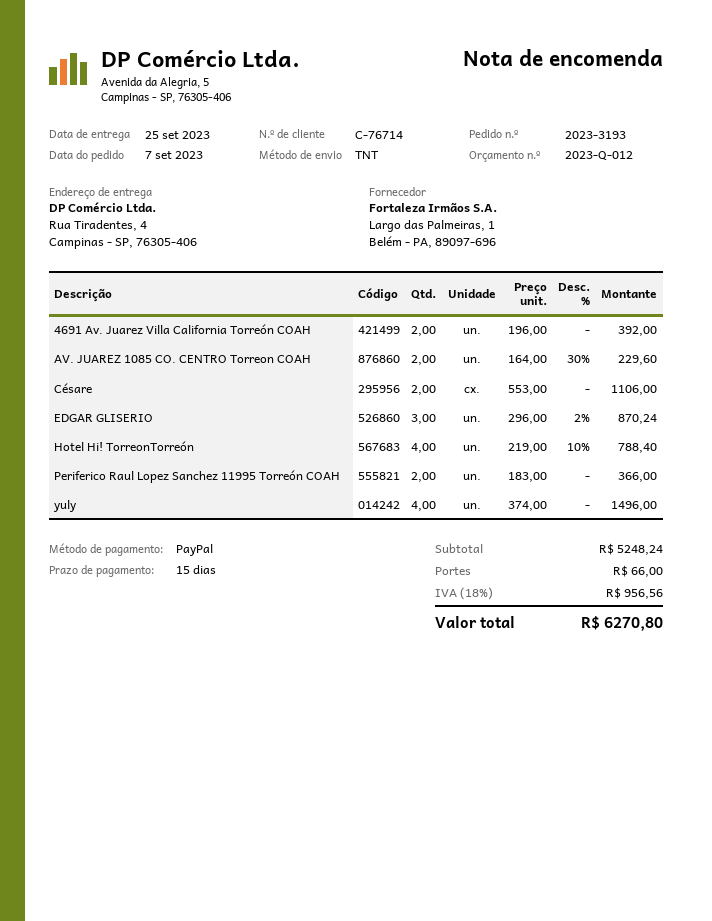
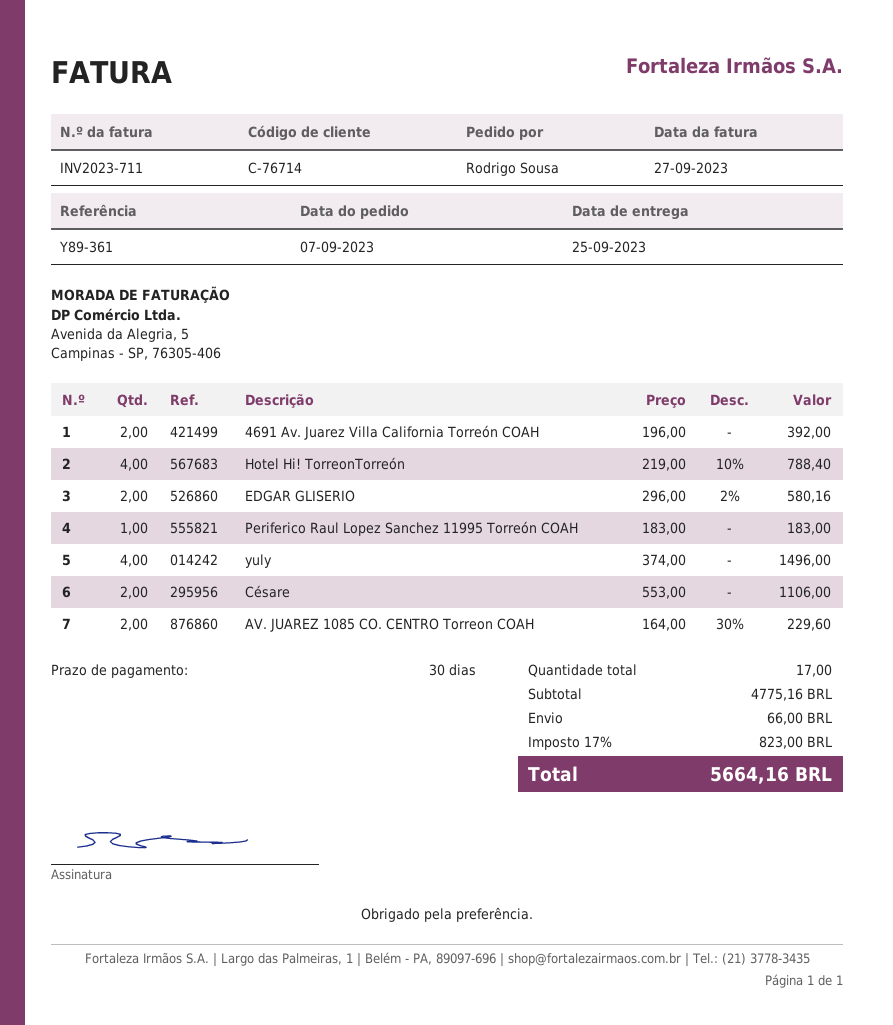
payment terms: 15 days -> 30 days
EDGAR GLISERIO: 3 x 296.00 - 2% = 870.24 -> 2 x 296.00 - 2% = 580.16
Periferico Raul Lopez Sanchez 11995 Torreón COAH: 2 x 183.00 = 366.00 -> 1 x 183.00 = 183.00
subtotal: 5248.24 -> 4775.16
tax: 18% = 956.56 -> 17% = 823.00
total: 6270.80 -> 5664.16

